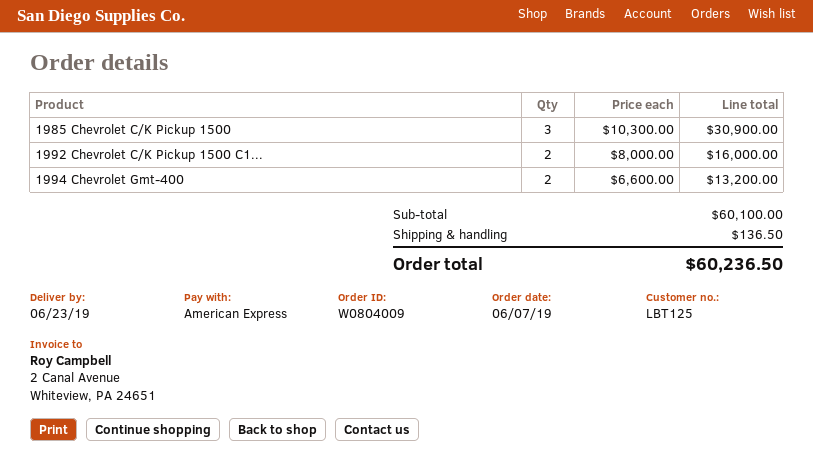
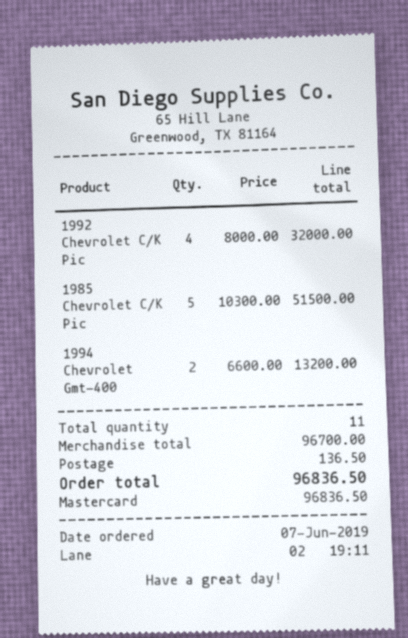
payment method: American Express -> Mastercard
1985 Chevrolet C/K Pickup 1500: 3 x 10300.00 = 30900.00 -> 5 x 10300.00 = 51500.00
1992 Chevrolet C/K Pickup 1500 C1...: 2 x 8000.00 = 16000.00 -> 4 x 8000.00 = 32000.00
subtotal: 60100.00 -> 96700.00
total: 60236.50 -> 96836.50

